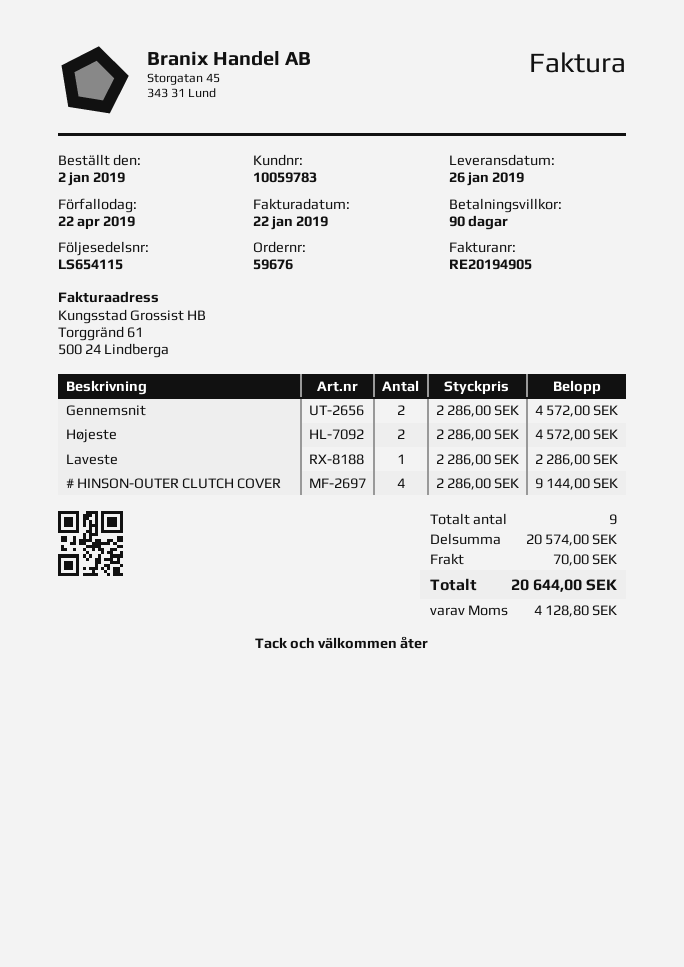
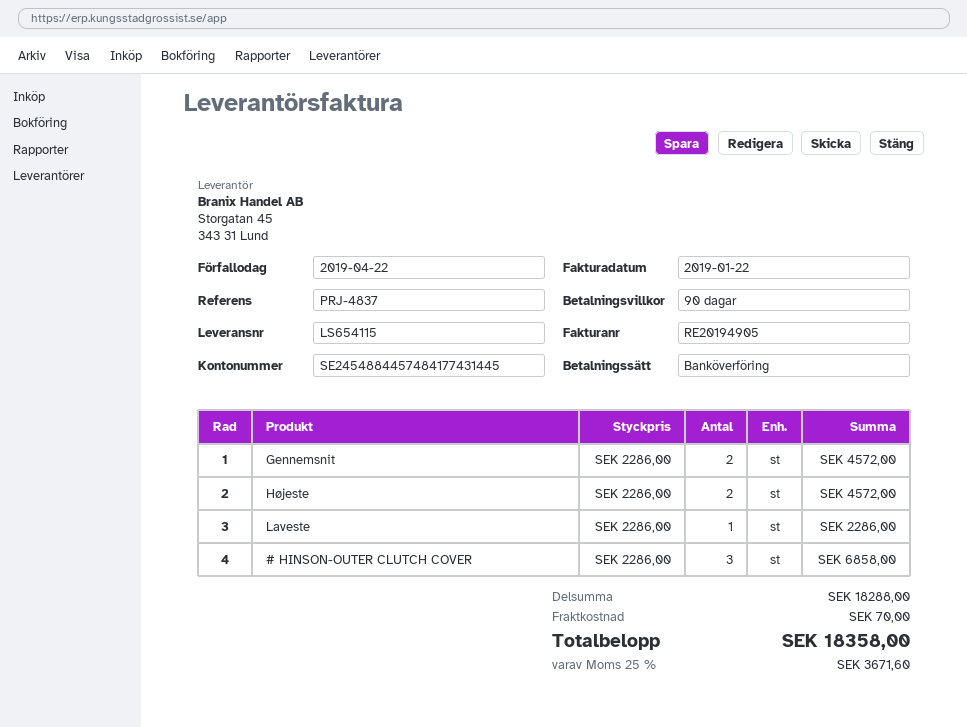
# HINSON-OUTER CLUTCH COVER: 4 x 2286.00 = 9144.00 -> 3 x 2286.00 = 6858.00
subtotal: 20574.00 -> 18288.00
tax: 4128.80 -> 3671.60
total: 20644.00 -> 18358.00

